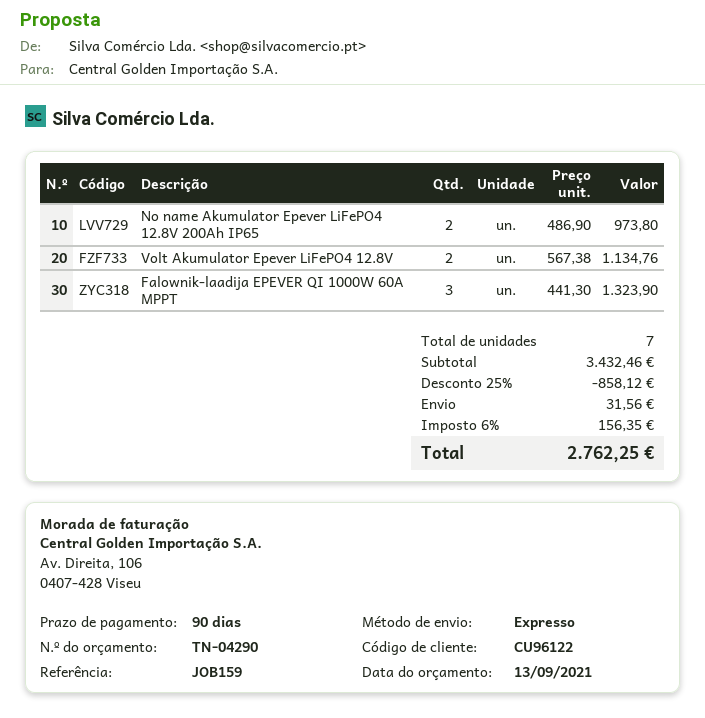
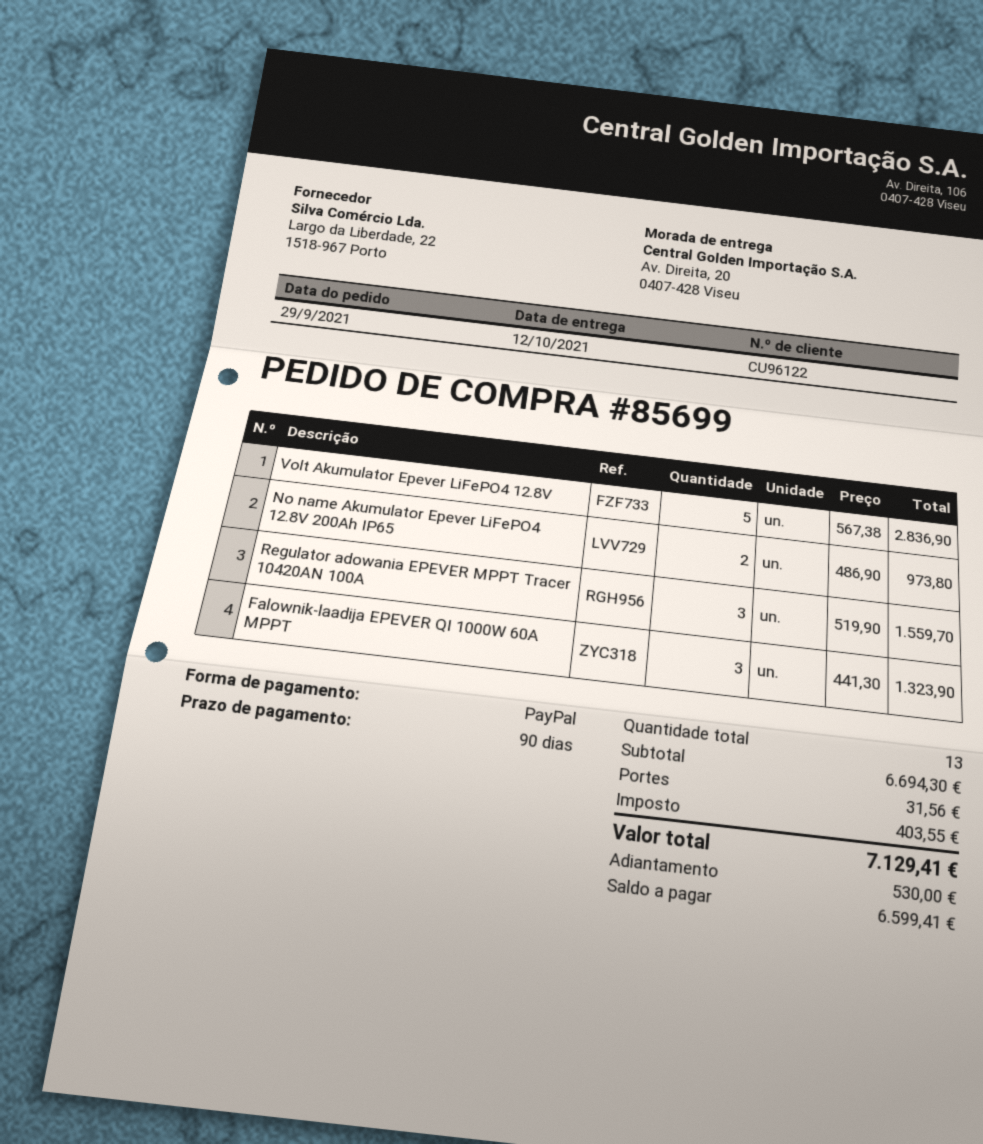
Volt Akumulator Epever LiFePO4 12.8V: 2 x 567.38 = 1134.76 -> 5 x 567.38 = 2836.90
Regulator adowania EPEVER MPPT Tracer 10420AN 100A: none -> 3 x 519.90 = 1559.70
total quantity: 7 -> 13
subtotal: 3432.46 -> 6694.30
discount: 25% = 858.12 -> none
tax: 156.35 -> 403.55
total: 2762.25 -> 7129.41

